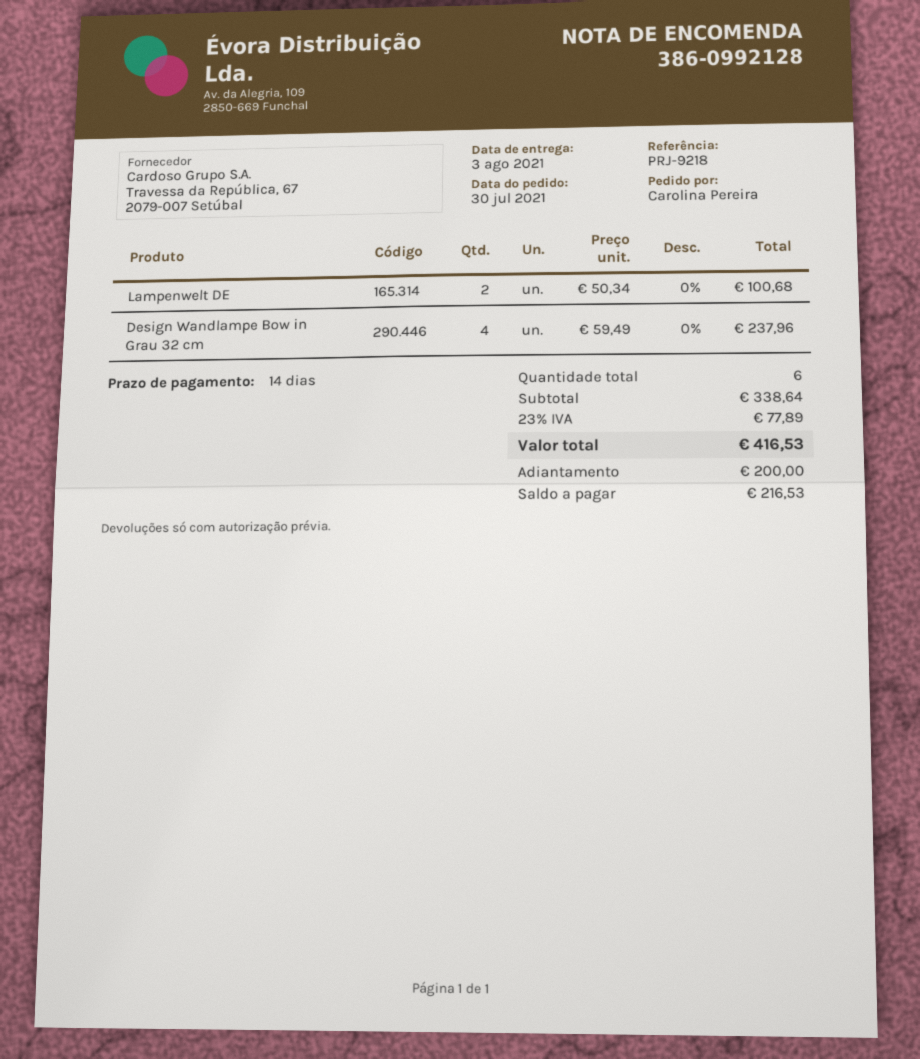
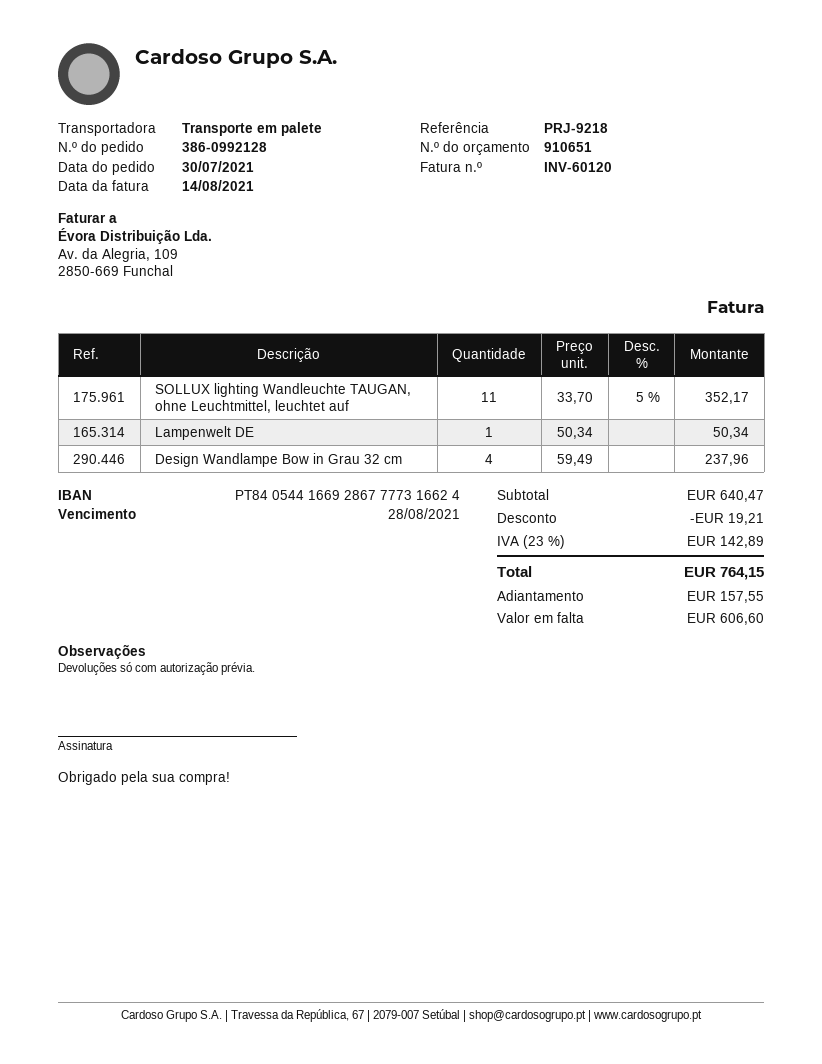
Lampenwelt DE: 2 x 50.34 = 100.68 -> 1 x 50.34 = 50.34
SOLLUX lighting Wandleuchte TAUGAN, ohne Leuchtmittel, leuchtet auf: none -> 11 x 33.70 - 5% = 352.17
subtotal: 338.64 -> 640.47
discount: none -> 19.21
tax: 23% = 77.89 -> 23% = 142.89
total: 416.53 -> 764.15
deposit: 200.00 -> 157.55
balance: 216.53 -> 606.60

